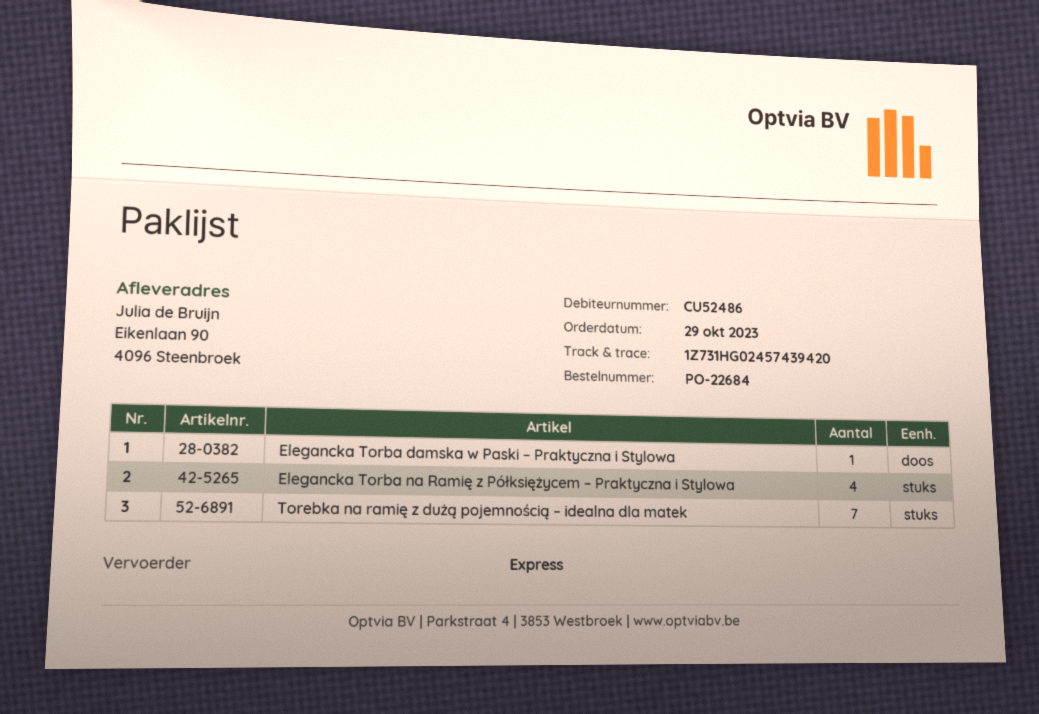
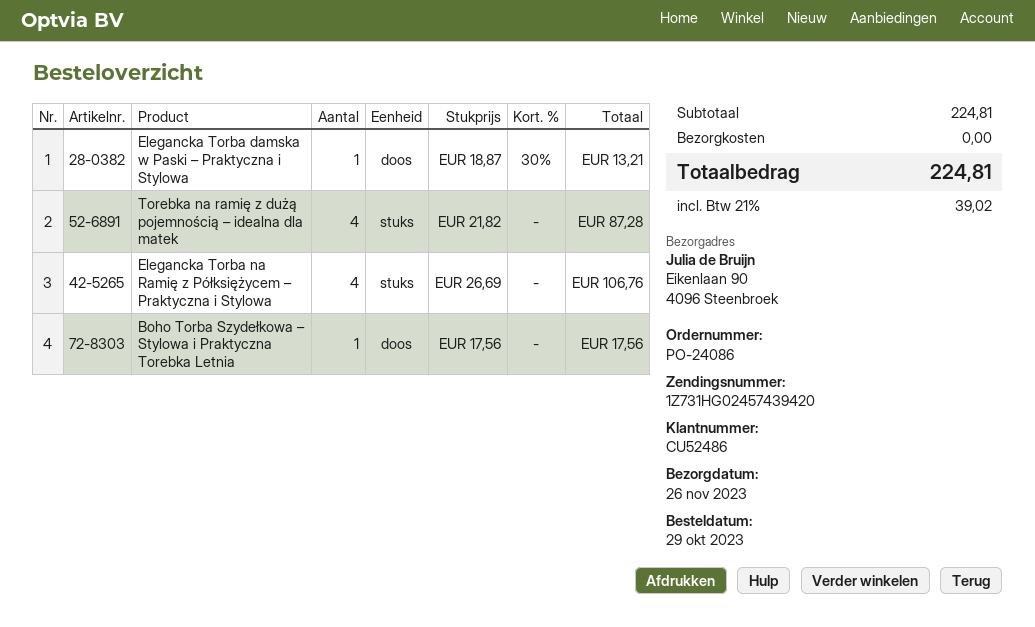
order number: PO-22684 -> PO-24086
Torebka na ramię z dużą pojemnością – idealna dla matek: 7 -> 4
Boho Torba Szydełkowa – Stylowa i Praktyczna Torebka Letnia: none -> 1

